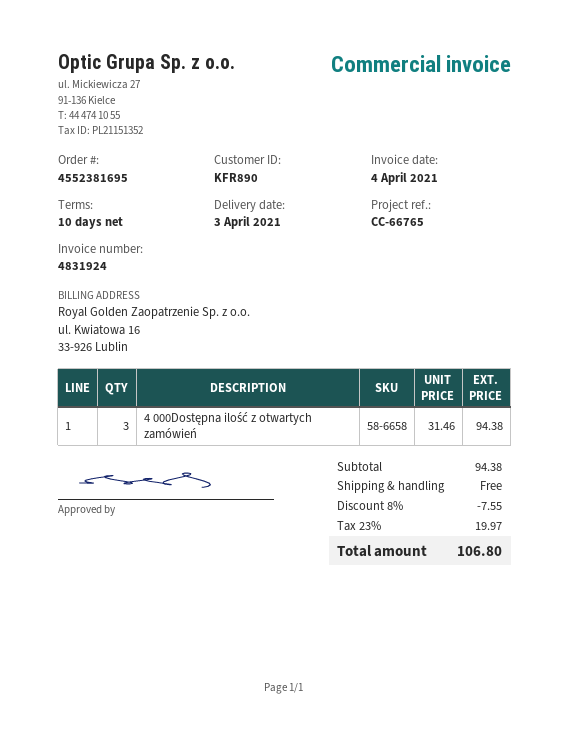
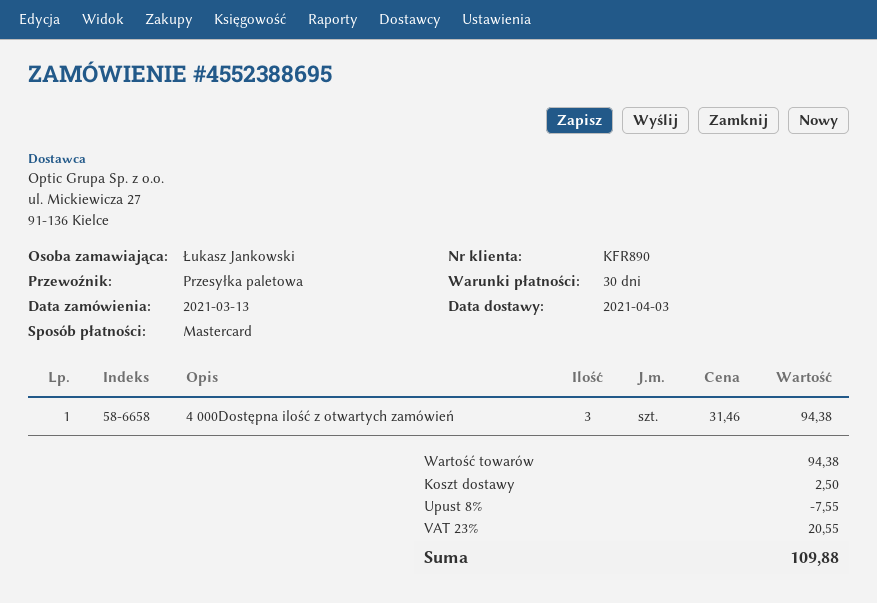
order number: 4552381695 -> 4552388695
payment terms: 10 days -> 30 days
shipping: 0.00 -> 2.50
tax: 23% = 19.97 -> 23% = 20.55
total: 106.80 -> 109.88

